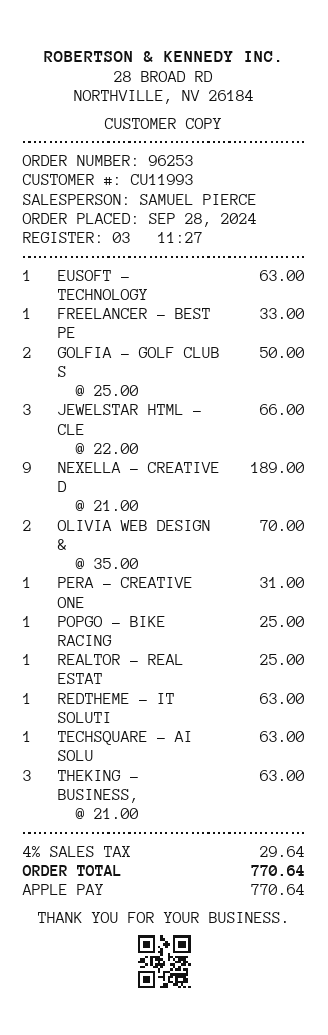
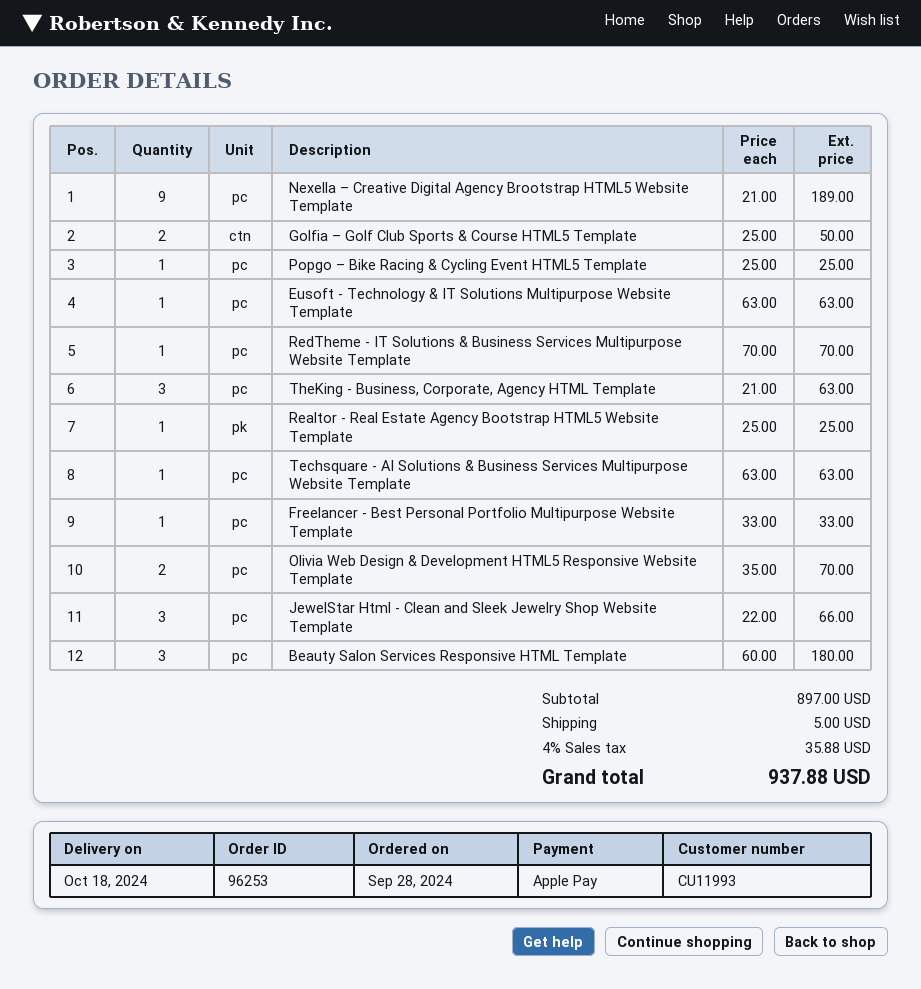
PERA - CREATIVE ONE: 1 x 31.00 = 31.00 -> none
REDTHEME - IT SOLUTI: 1 x 63.00 = 63.00 -> 1 x 70.00 = 70.00
Beauty Salon Services Responsive HTML Template: none -> 3 x 60.00 = 180.00
shipping: none -> 5.00
tax: 4% = 29.64 -> 4% = 35.88
total: 770.64 -> 937.88

